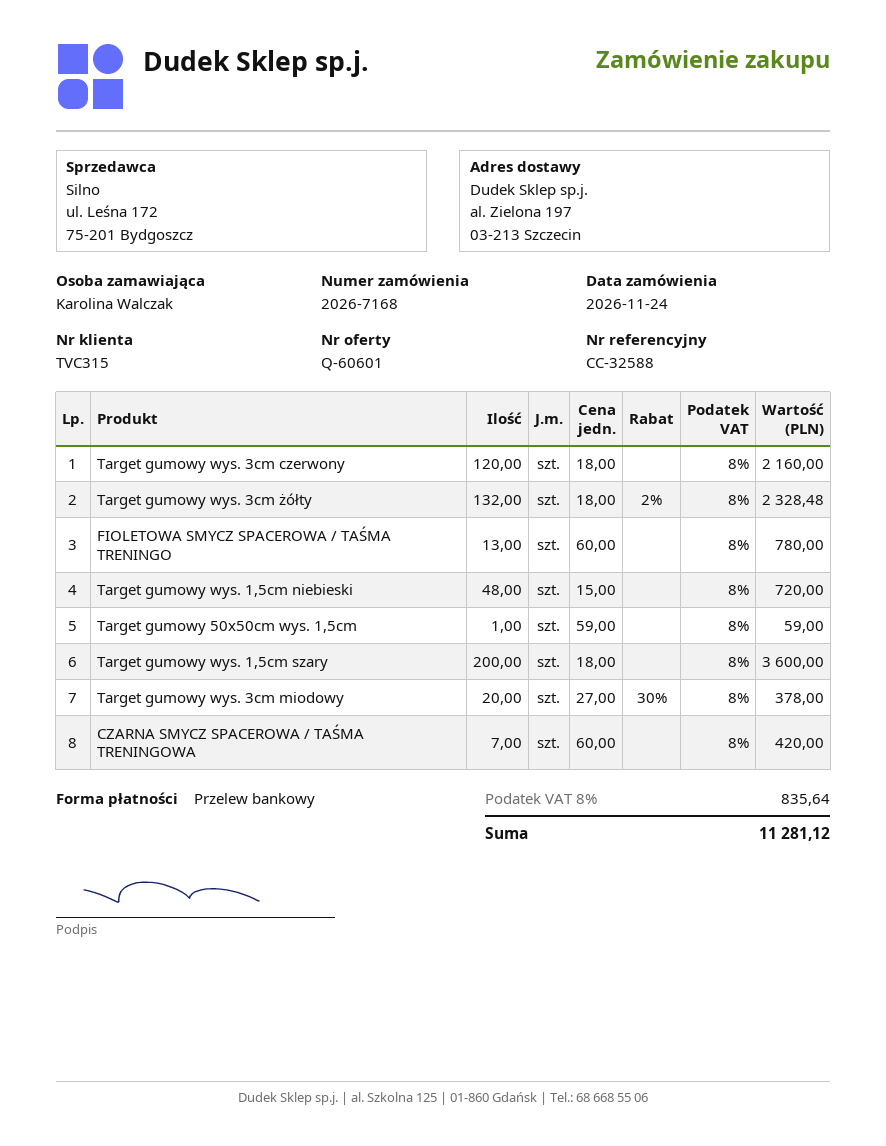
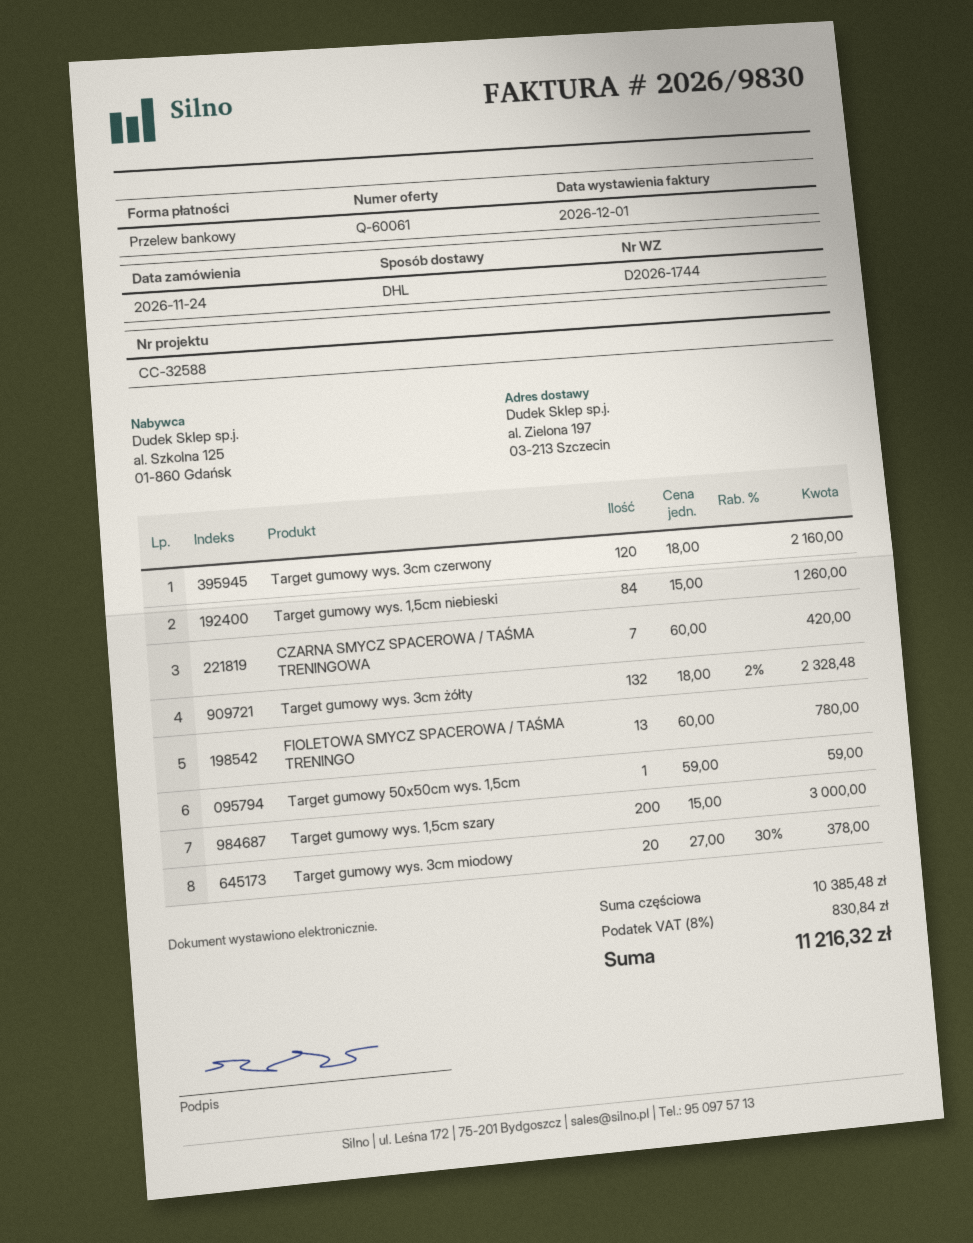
quote number: Q-60601 -> Q-60061
Target gumowy wys. 1,5cm niebieski: 48 x 15.00 = 720.00 -> 84 x 15.00 = 1260.00
Target gumowy wys. 1,5cm szary: 200 x 18.00 = 3600.00 -> 200 x 15.00 = 3000.00
tax: 8% = 835.64 -> 8% = 830.84
total: 11281.12 -> 11216.32

